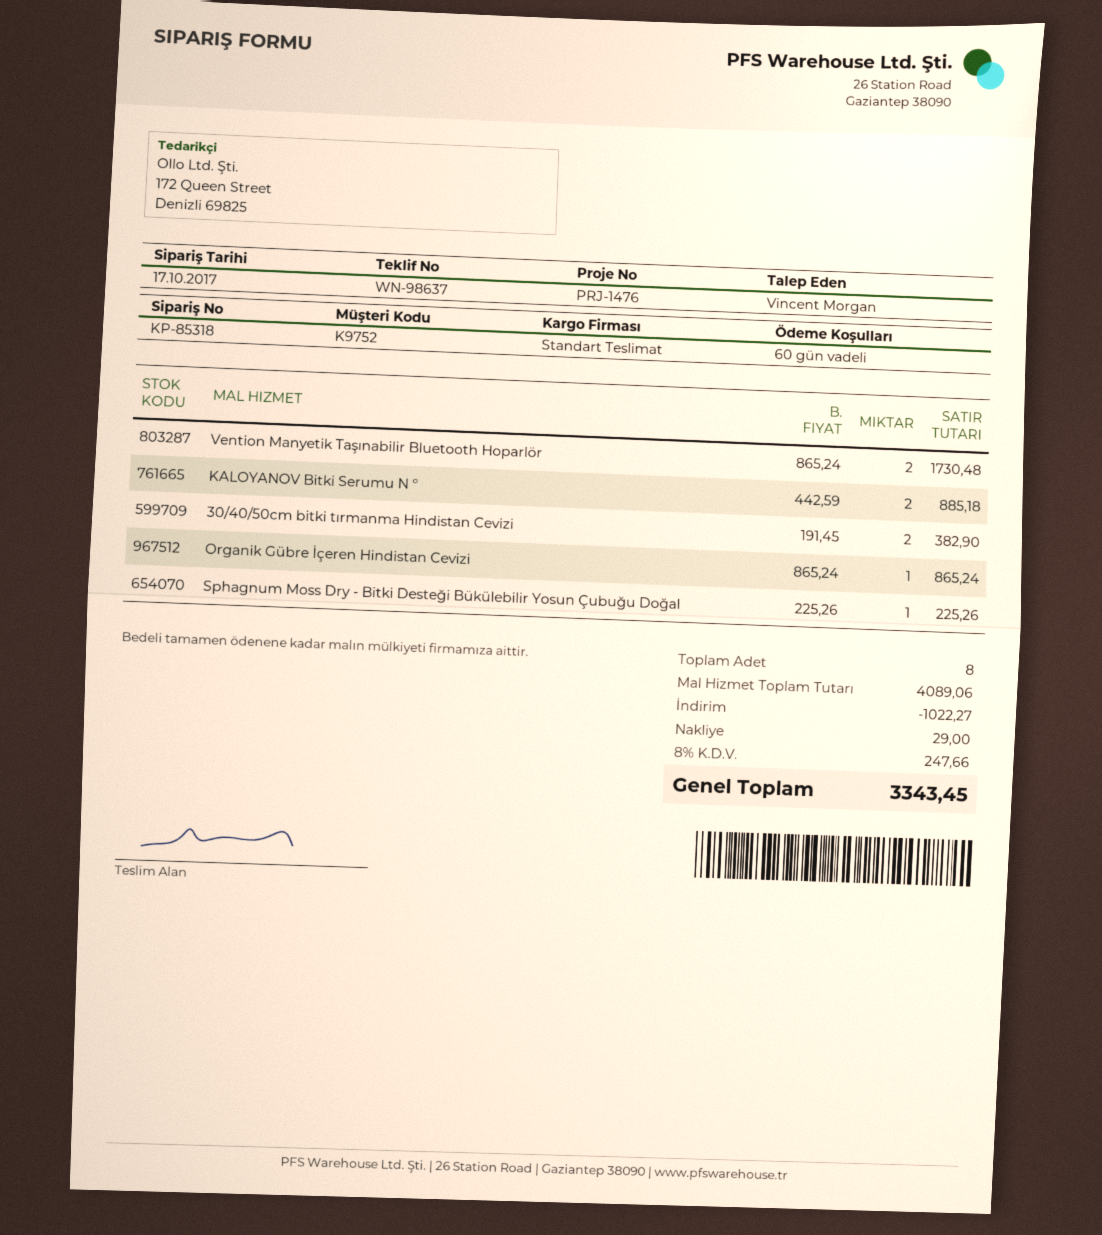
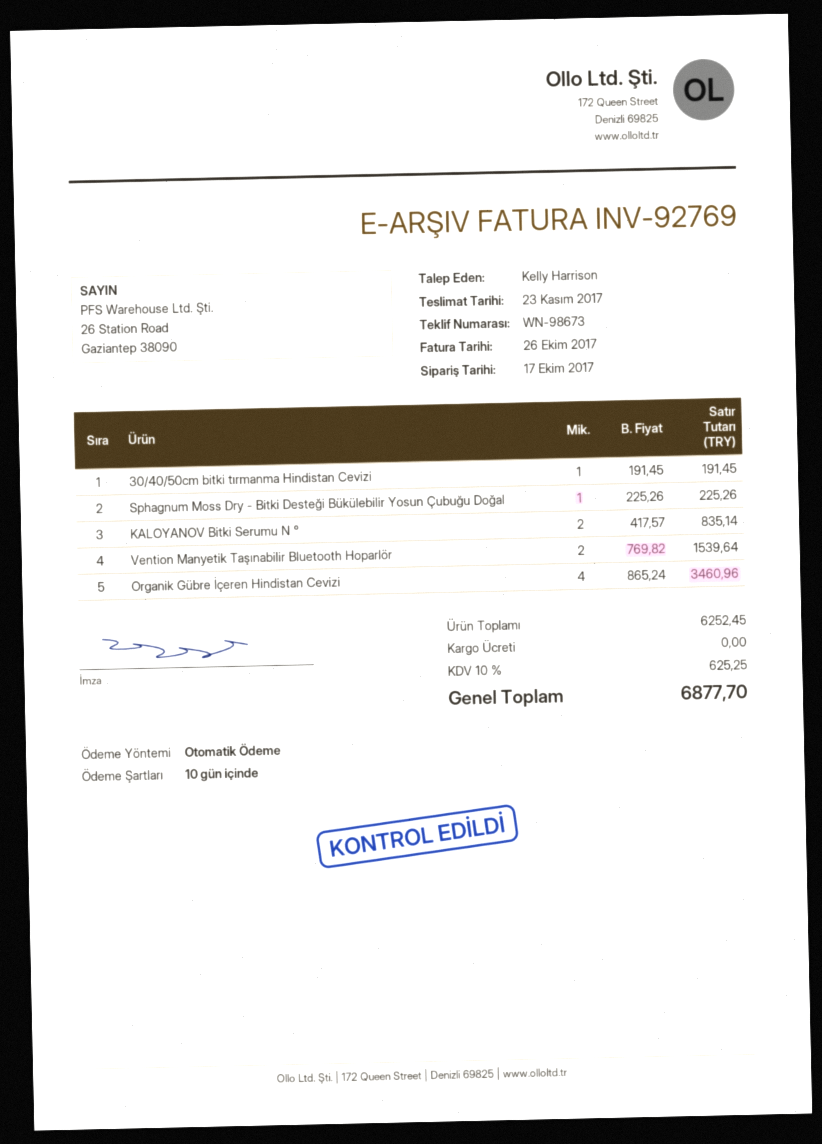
quote number: WN-98637 -> WN-98673
payment terms: 60 days -> 10 days
ordered by: Vincent Morgan -> Kelly Harrison
Vention Manyetik Taşınabilir Bluetooth Hoparlör: 2 x 865.24 = 1730.48 -> 2 x 769.82 = 1539.64
KALOYANOV Bitki Serumu N °: 2 x 442.59 = 885.18 -> 2 x 417.57 = 835.14
30/40/50cm bitki tırmanma Hindistan Cevizi: 2 x 191.45 = 382.90 -> 1 x 191.45 = 191.45
Organik Gübre İçeren Hindistan Cevizi: 1 x 865.24 = 865.24 -> 4 x 865.24 = 3460.96
subtotal: 4089.06 -> 6252.45
discount: 1022.27 -> none
shipping: 29.00 -> 0.00
tax: 8% = 247.66 -> 10% = 625.25
total: 3343.45 -> 6877.70

